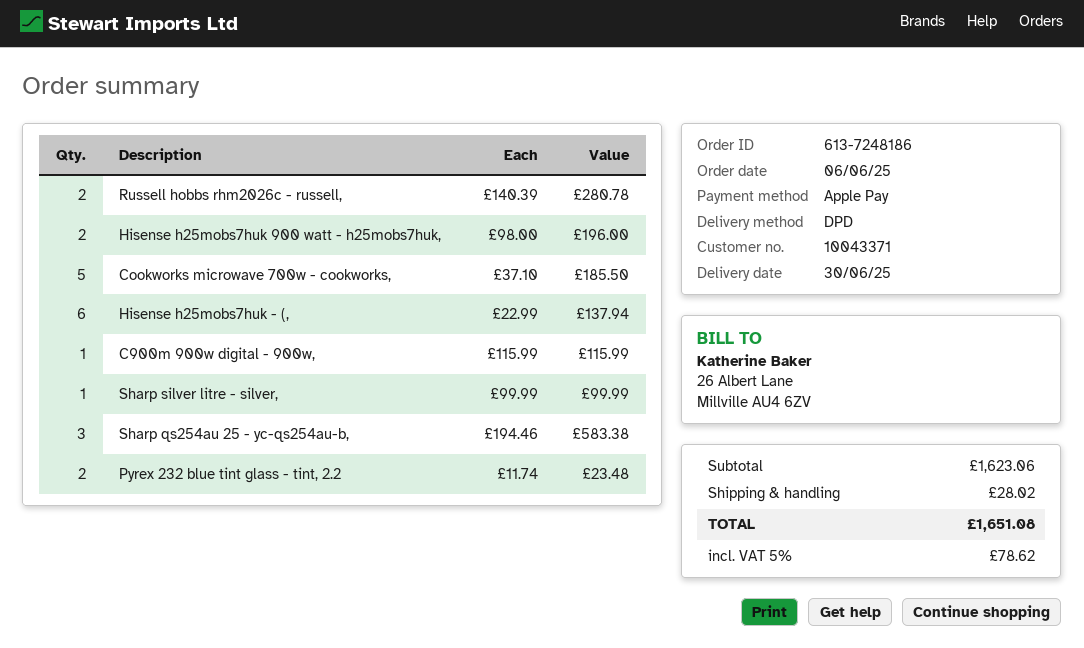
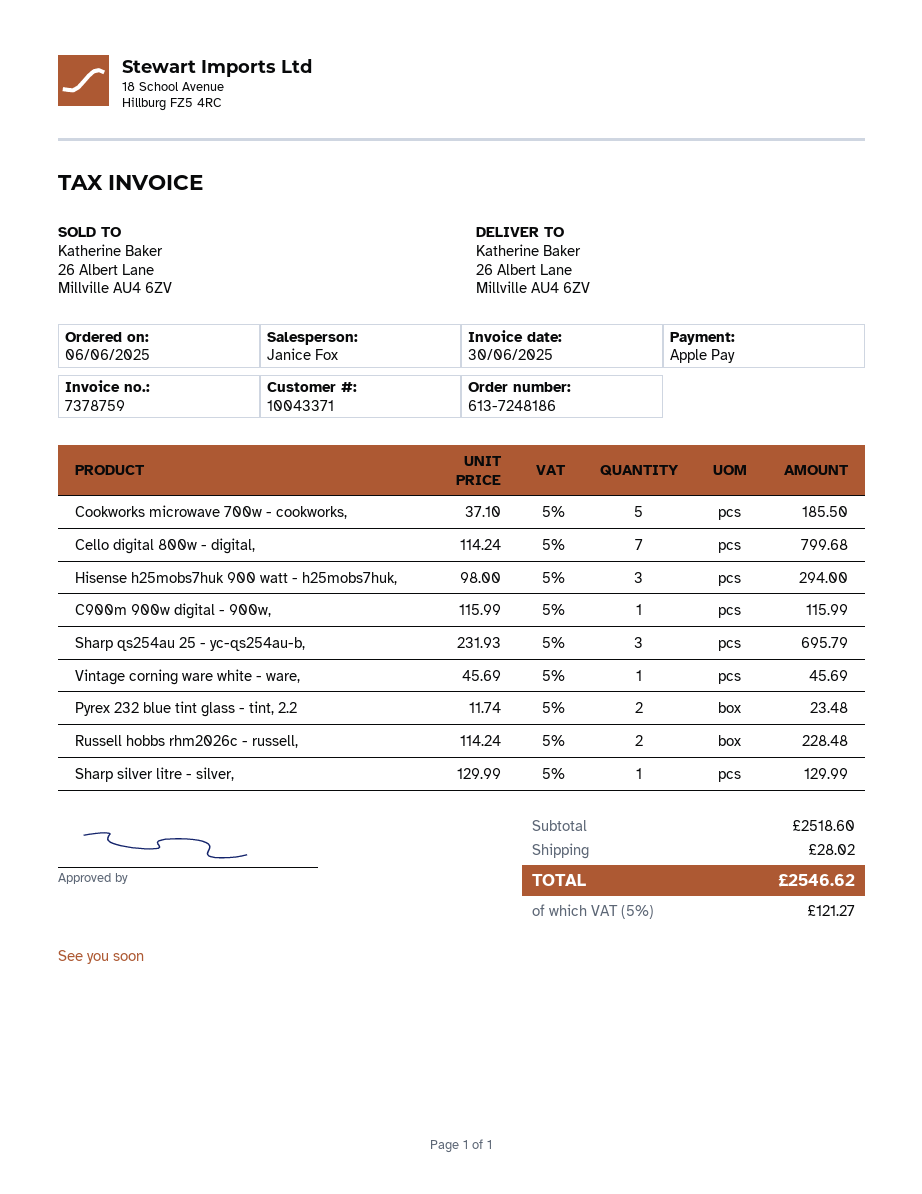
Russell hobbs rhm2026c - russell,: 2 x 140.39 = 280.78 -> 2 x 114.24 = 228.48
Hisense h25mobs7huk 900 watt - h25mobs7huk,: 2 x 98.00 = 196.00 -> 3 x 98.00 = 294.00
Hisense h25mobs7huk - (,: 6 x 22.99 = 137.94 -> none
Sharp silver litre - silver,: 1 x 99.99 = 99.99 -> 1 x 129.99 = 129.99
Sharp qs254au 25 - yc-qs254au-b,: 3 x 194.46 = 583.38 -> 3 x 231.93 = 695.79
Cello digital 800w - digital,: none -> 7 x 114.24 = 799.68
Vintage corning ware white - ware,: none -> 1 x 45.69 = 45.69
subtotal: 1623.06 -> 2518.60
tax: 5% = 78.62 -> 5% = 121.27
total: 1651.08 -> 2546.62

